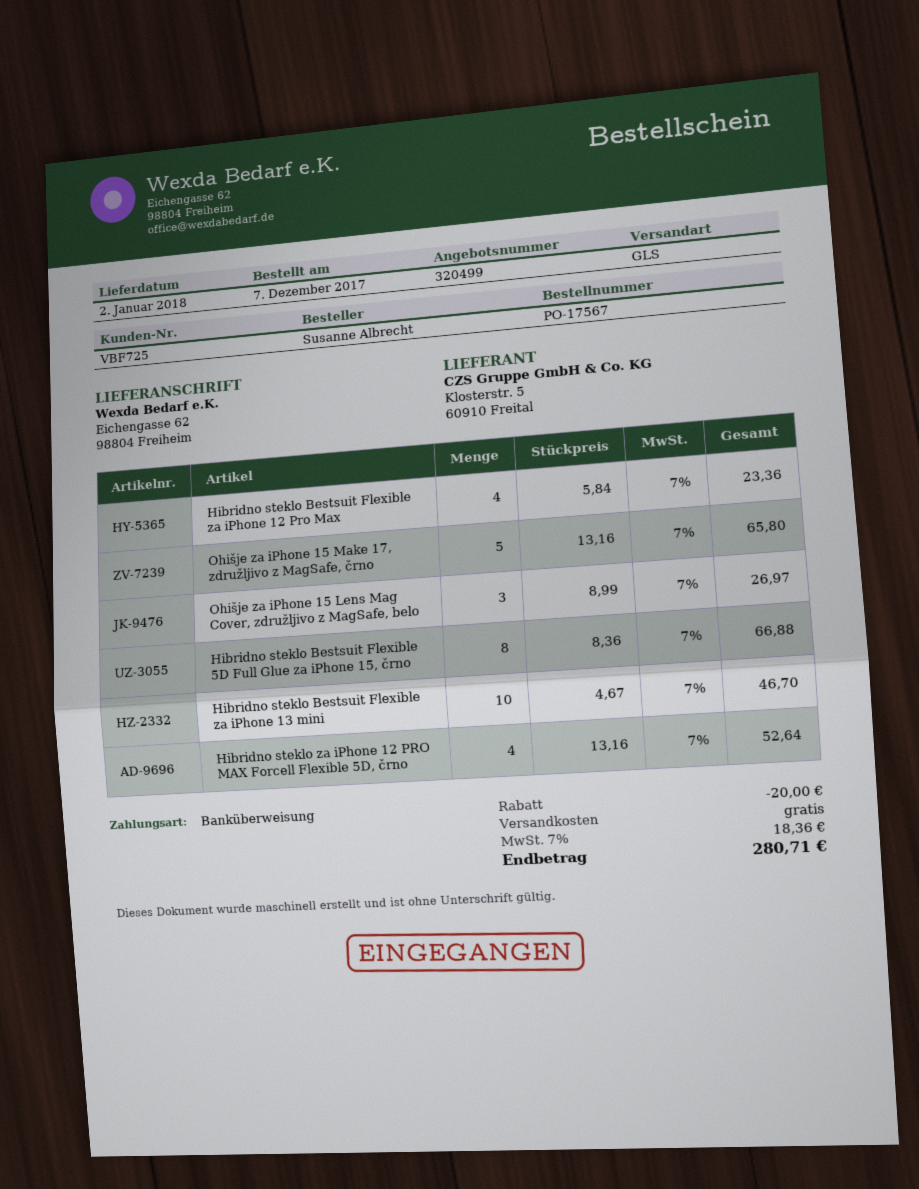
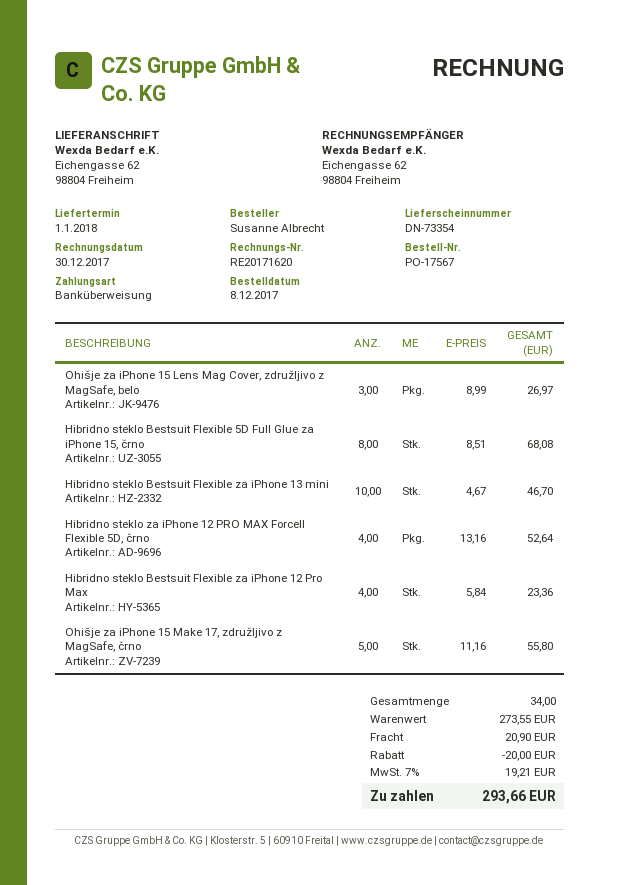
order date: 2017-12-07 -> 2017-12-08
delivery date: 2018-01-02 -> 2018-01-01
Ohišje za iPhone 15 Make 17, združljivo z MagSafe, črno: 5 x 13.16 = 65.80 -> 5 x 11.16 = 55.80
Hibridno steklo Bestsuit Flexible 5D Full Glue za iPhone 15, črno: 8 x 8.36 = 66.88 -> 8 x 8.51 = 68.08
shipping: 0.00 -> 20.90
tax: 7% = 18.36 -> 7% = 19.21
total: 280.71 -> 293.66

